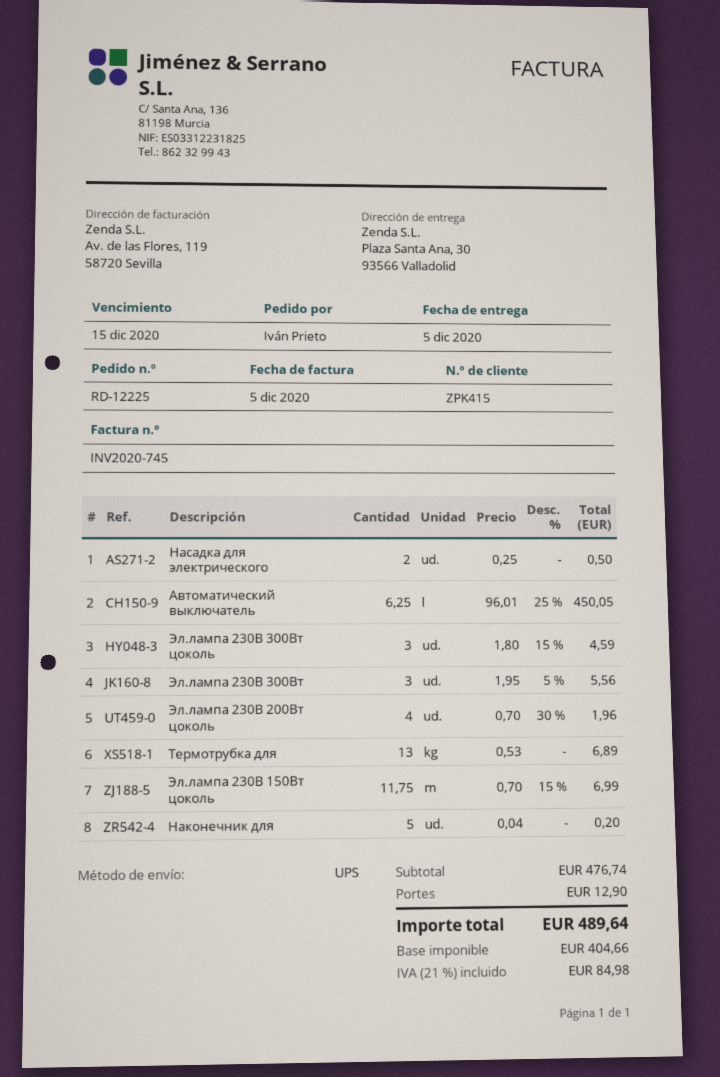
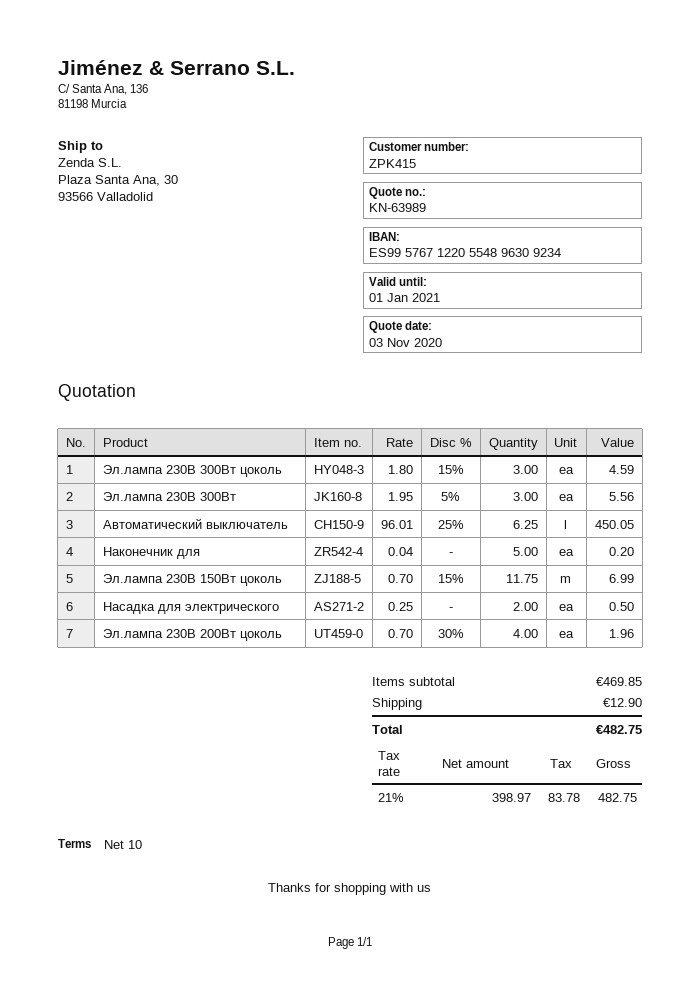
Термотрубка для: 13 x 0.53 = 6.89 -> none
subtotal: 476.74 -> 469.85
net: 404.66 -> 398.97
tax: 21% = 84.98 -> 21% = 83.78
total: 489.64 -> 482.75

